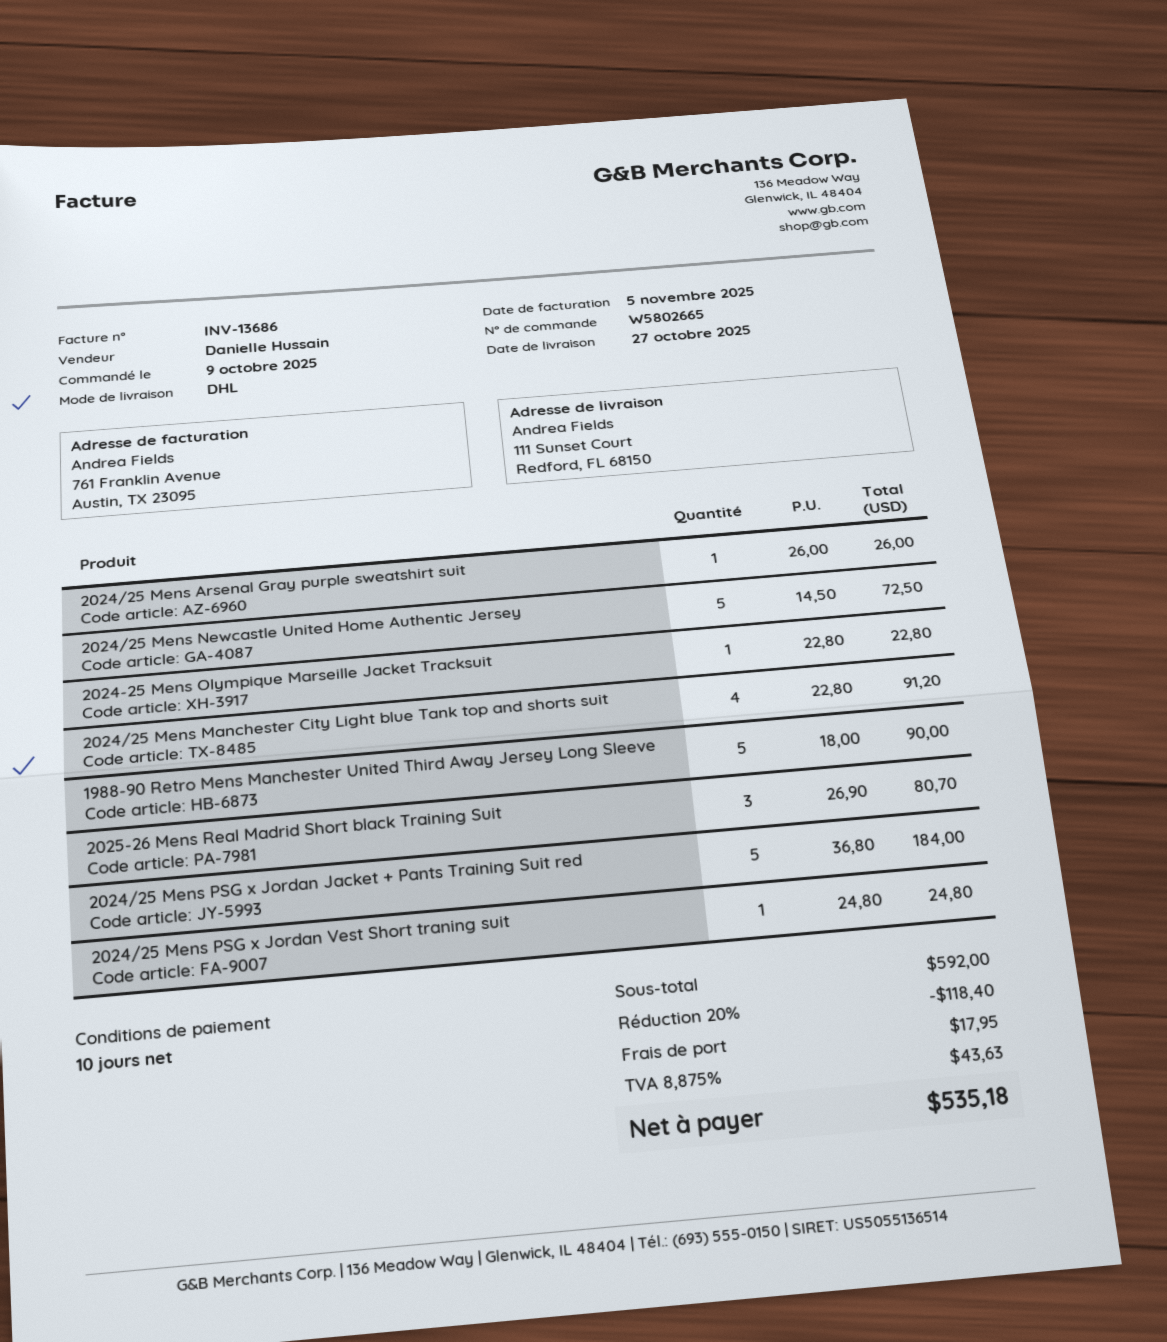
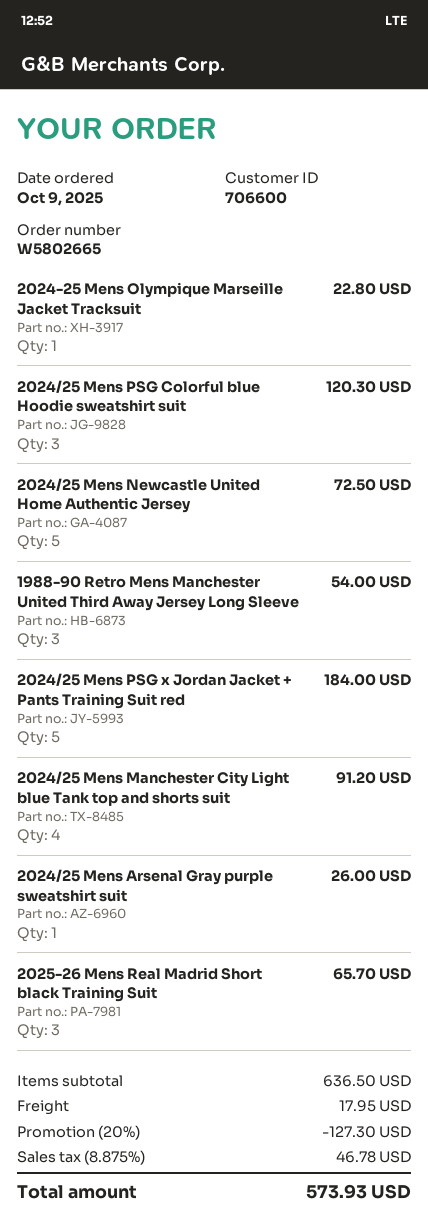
1988-90 Retro Mens Manchester United Third Away Jersey Long Sleeve: 5 for 90.00 -> 3 for 54.00
2025-26 Mens Real Madrid Short black Training Suit: 3 for 80.70 -> 3 for 65.70
2024/25 Mens PSG x Jordan Vest Short traning suit: 1 for 24.80 -> none
2024/25 Mens PSG Colorful blue Hoodie sweatshirt suit: none -> 3 for 120.30
subtotal: 592.00 -> 636.50
discount: 20% = 118.40 -> 20% = 127.30
tax: 8.875% = 43.63 -> 8.875% = 46.78
total: 535.18 -> 573.93

